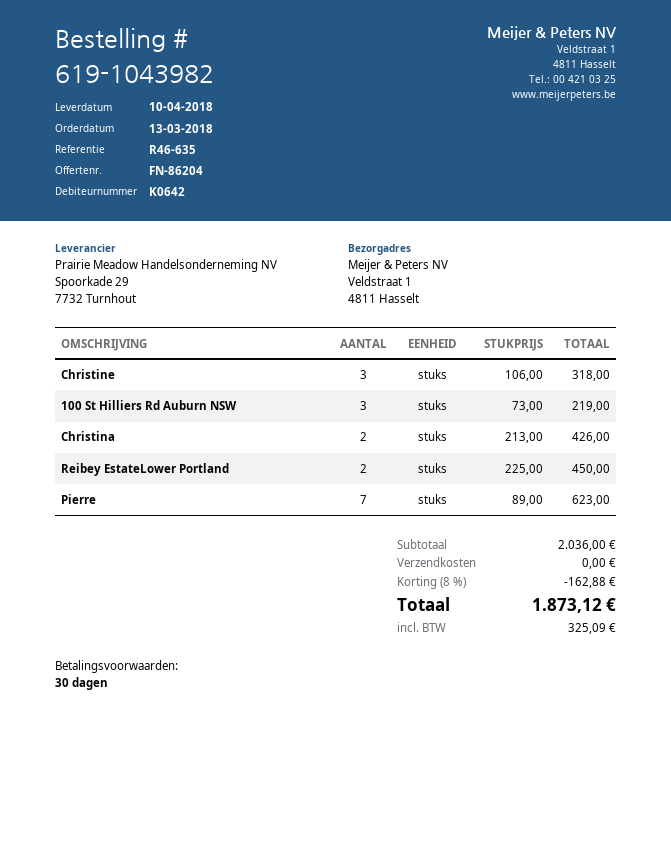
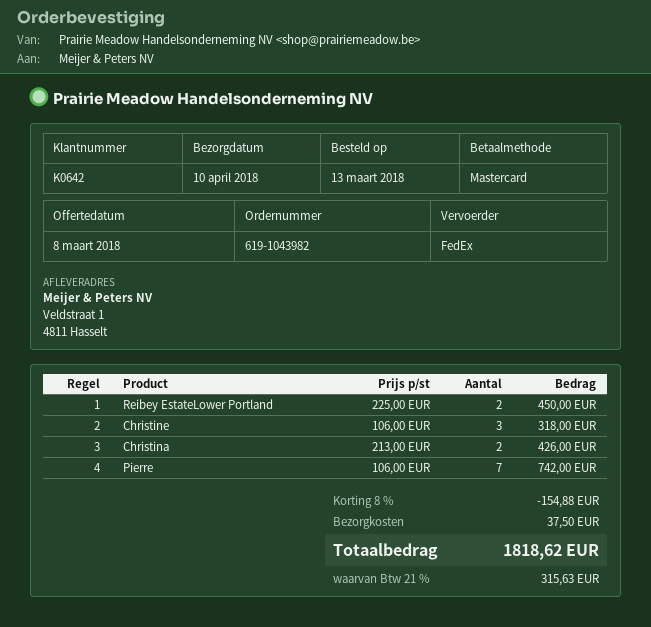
100 St Hilliers Rd Auburn NSW: 3 x 73.00 = 219.00 -> none
Pierre: 7 x 89.00 = 623.00 -> 7 x 106.00 = 742.00
discount: 8% = 162.88 -> 8% = 154.88
shipping: 0.00 -> 37.50
tax: 325.09 -> 315.63
total: 1873.12 -> 1818.62

